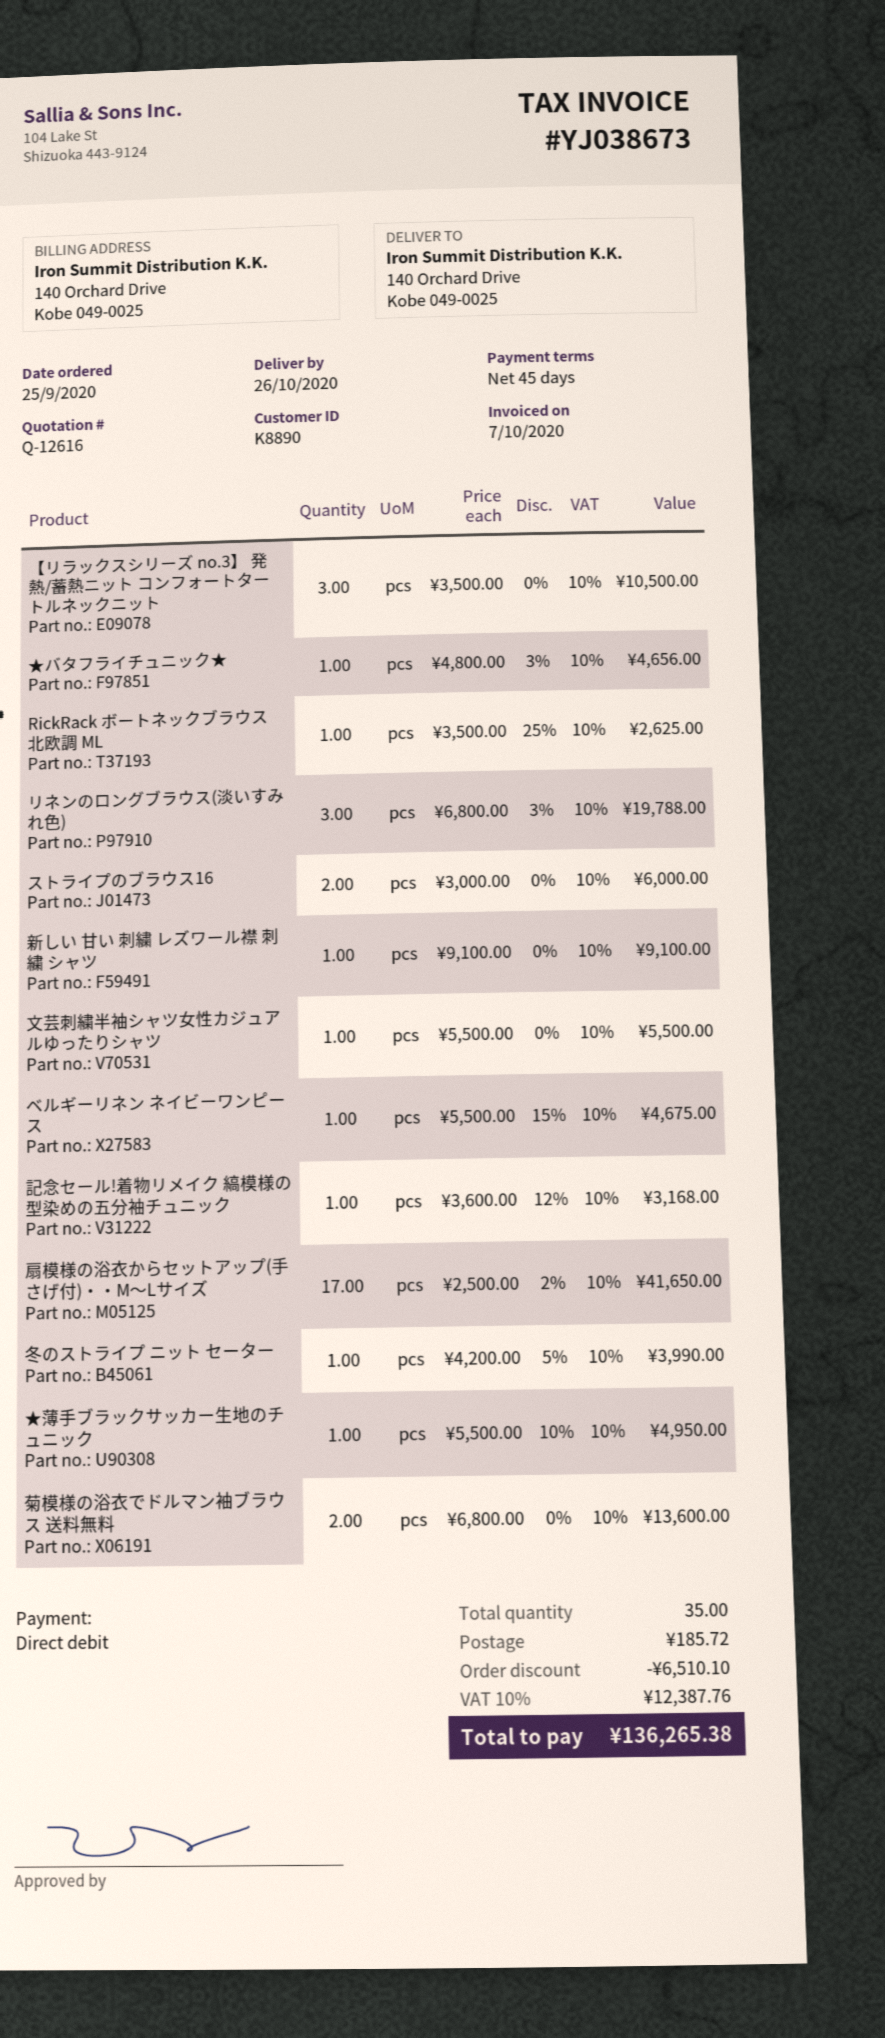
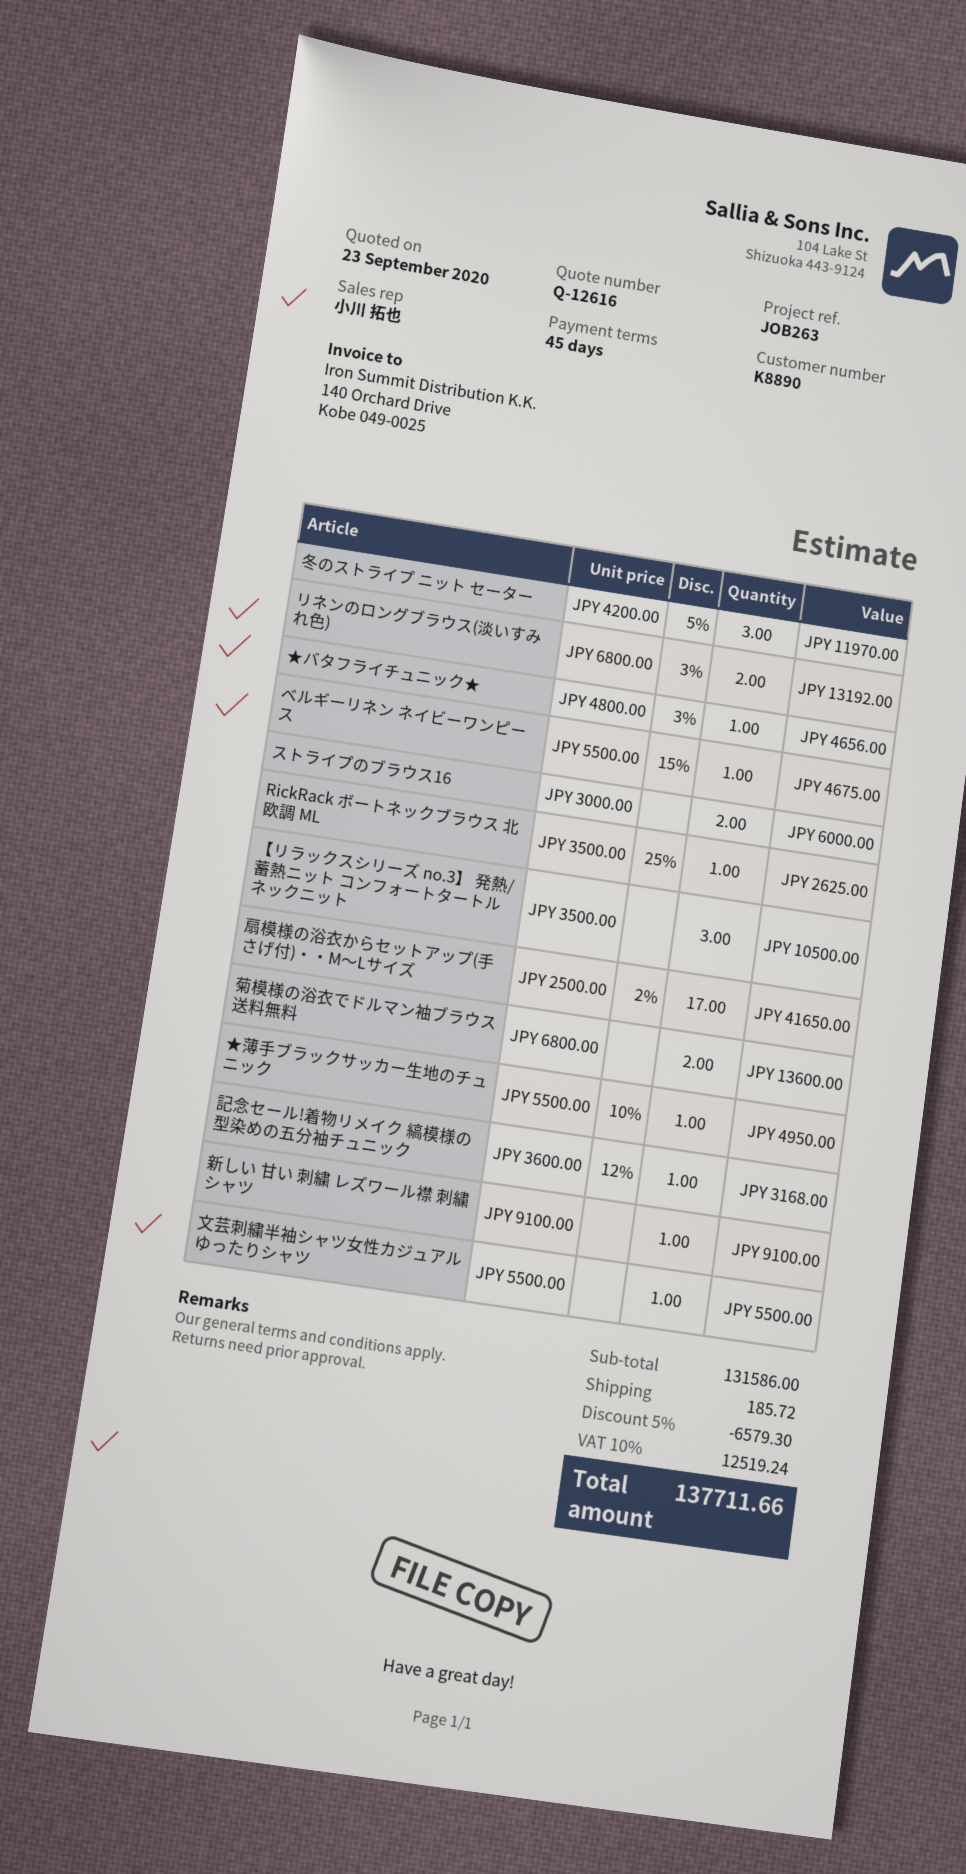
リネンのロングブラウス(淡いすみれ色): 3 x 6800.00 - 3% = 19788.00 -> 2 x 6800.00 - 3% = 13192.00
冬のストライプ ニット セーター: 1 x 4200.00 - 5% = 3990.00 -> 3 x 4200.00 - 5% = 11970.00
discount: 6510.10 -> 6579.30
tax: 10% = 12387.76 -> 10% = 12519.24
total: 136265.38 -> 137711.66

